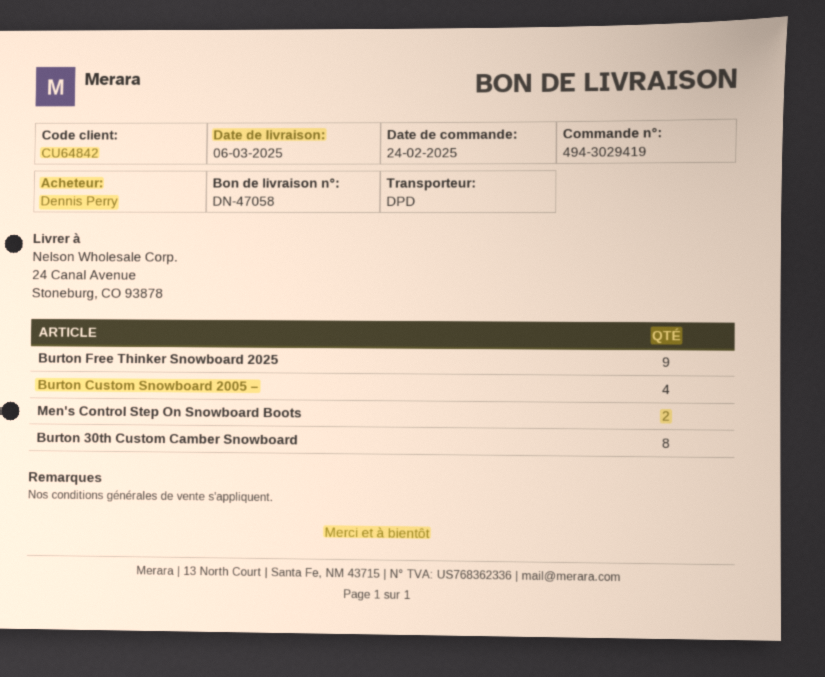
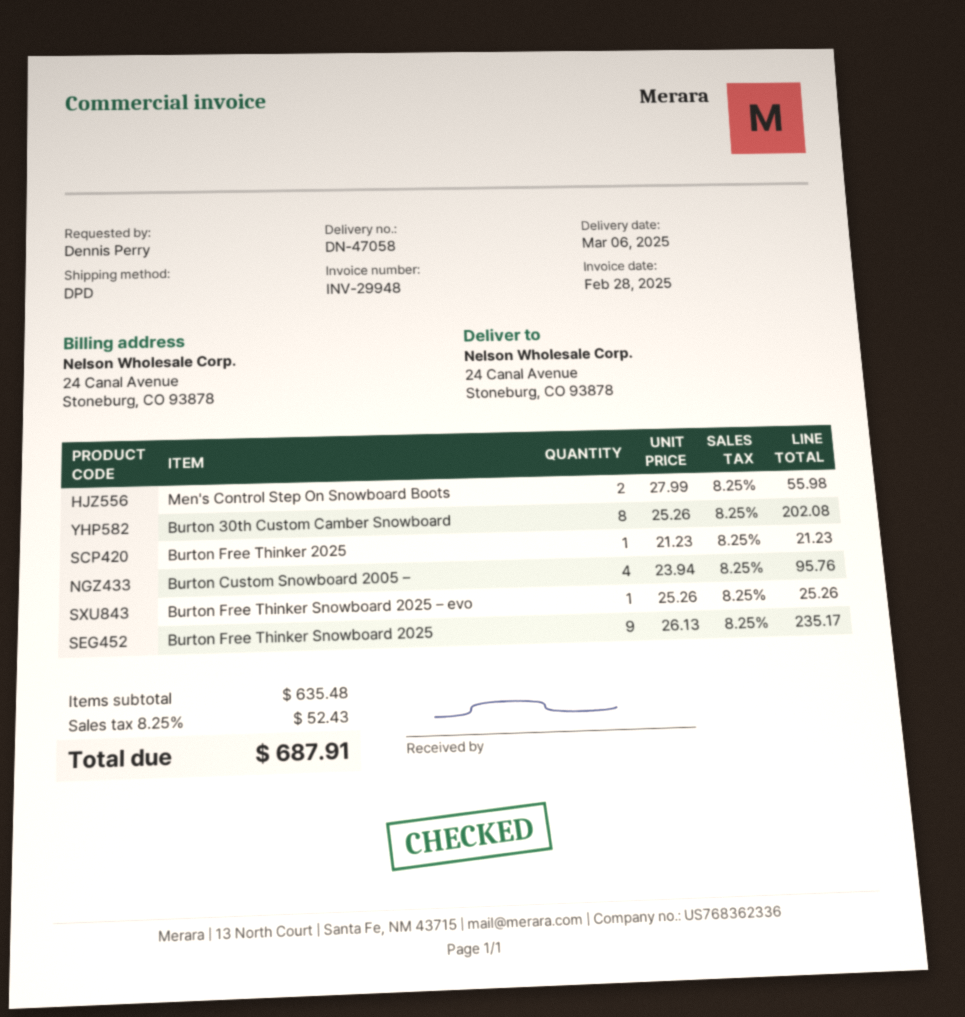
Burton Free Thinker 2025: none -> 1
Burton Free Thinker Snowboard 2025 – evo: none -> 1

